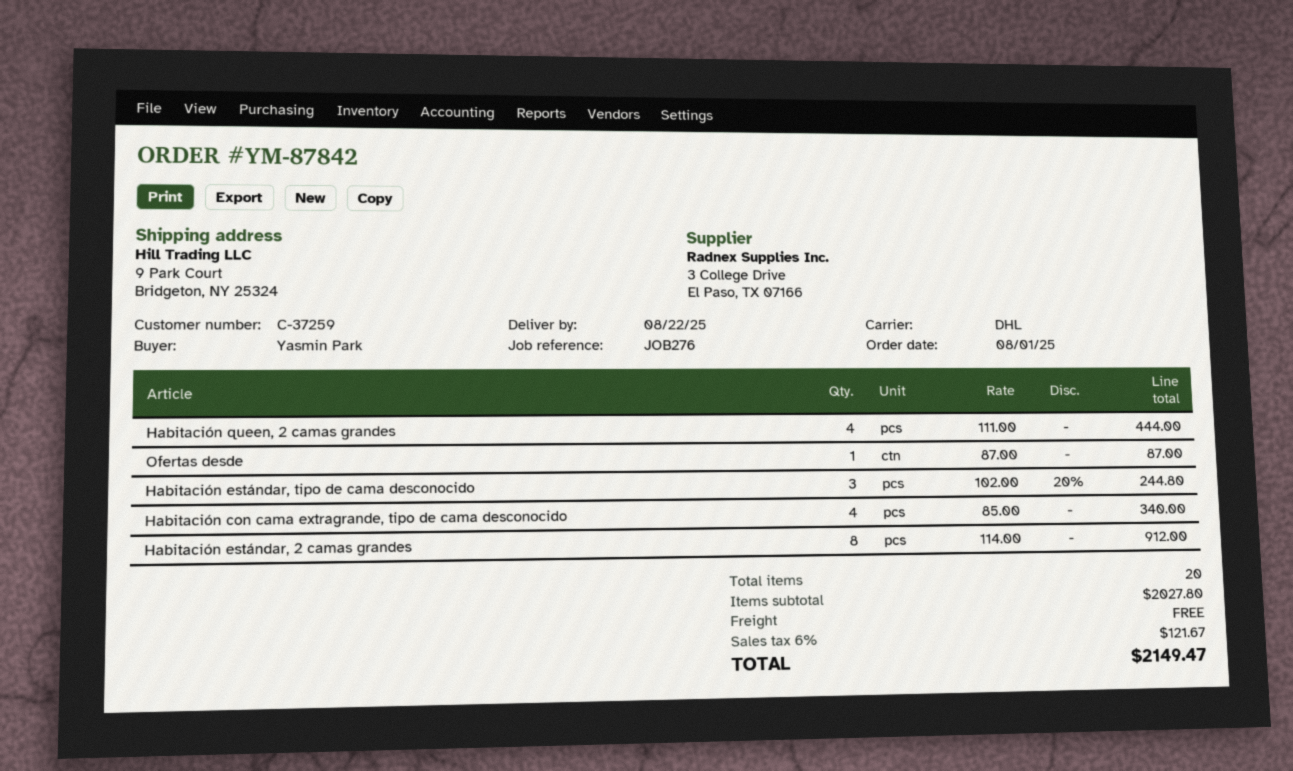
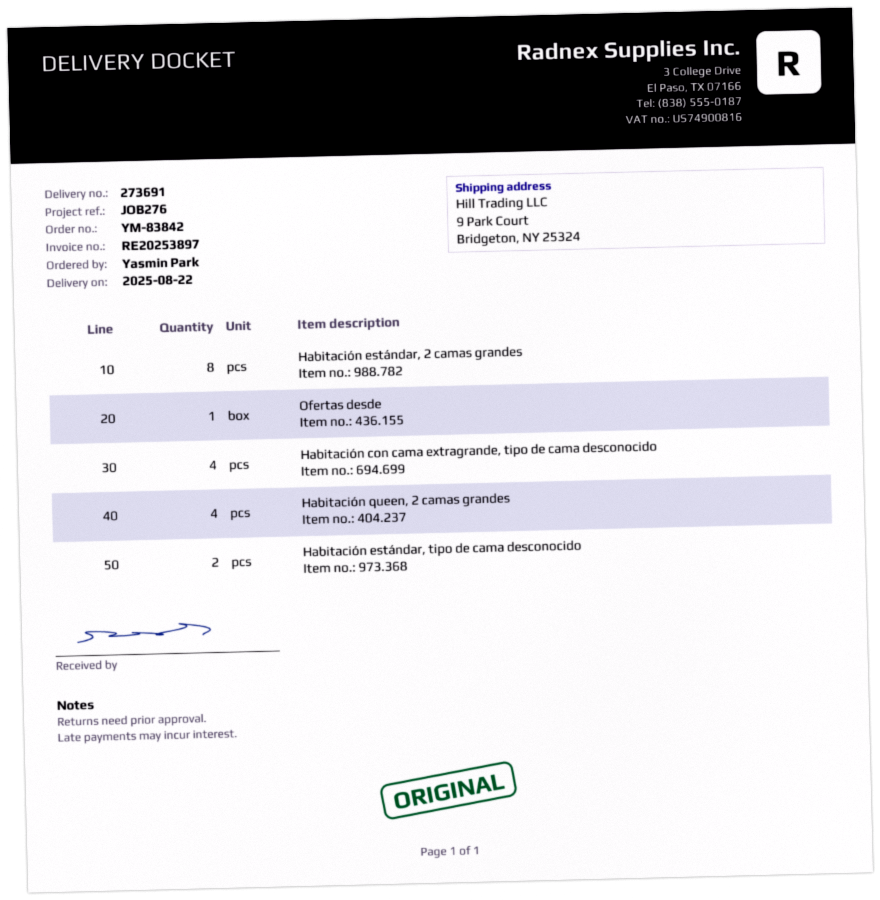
order number: YM-87842 -> YM-83842
Habitación estándar, tipo de cama desconocido: 3 -> 2

